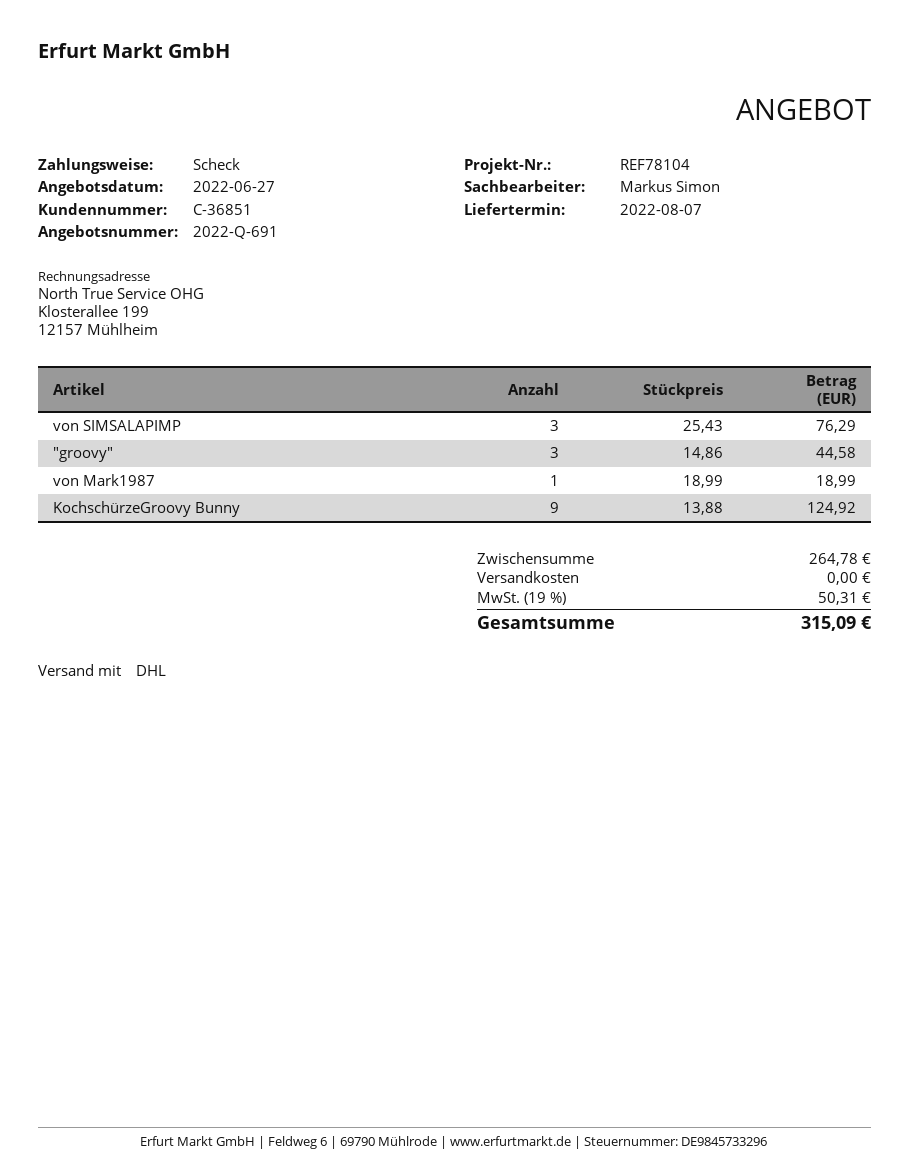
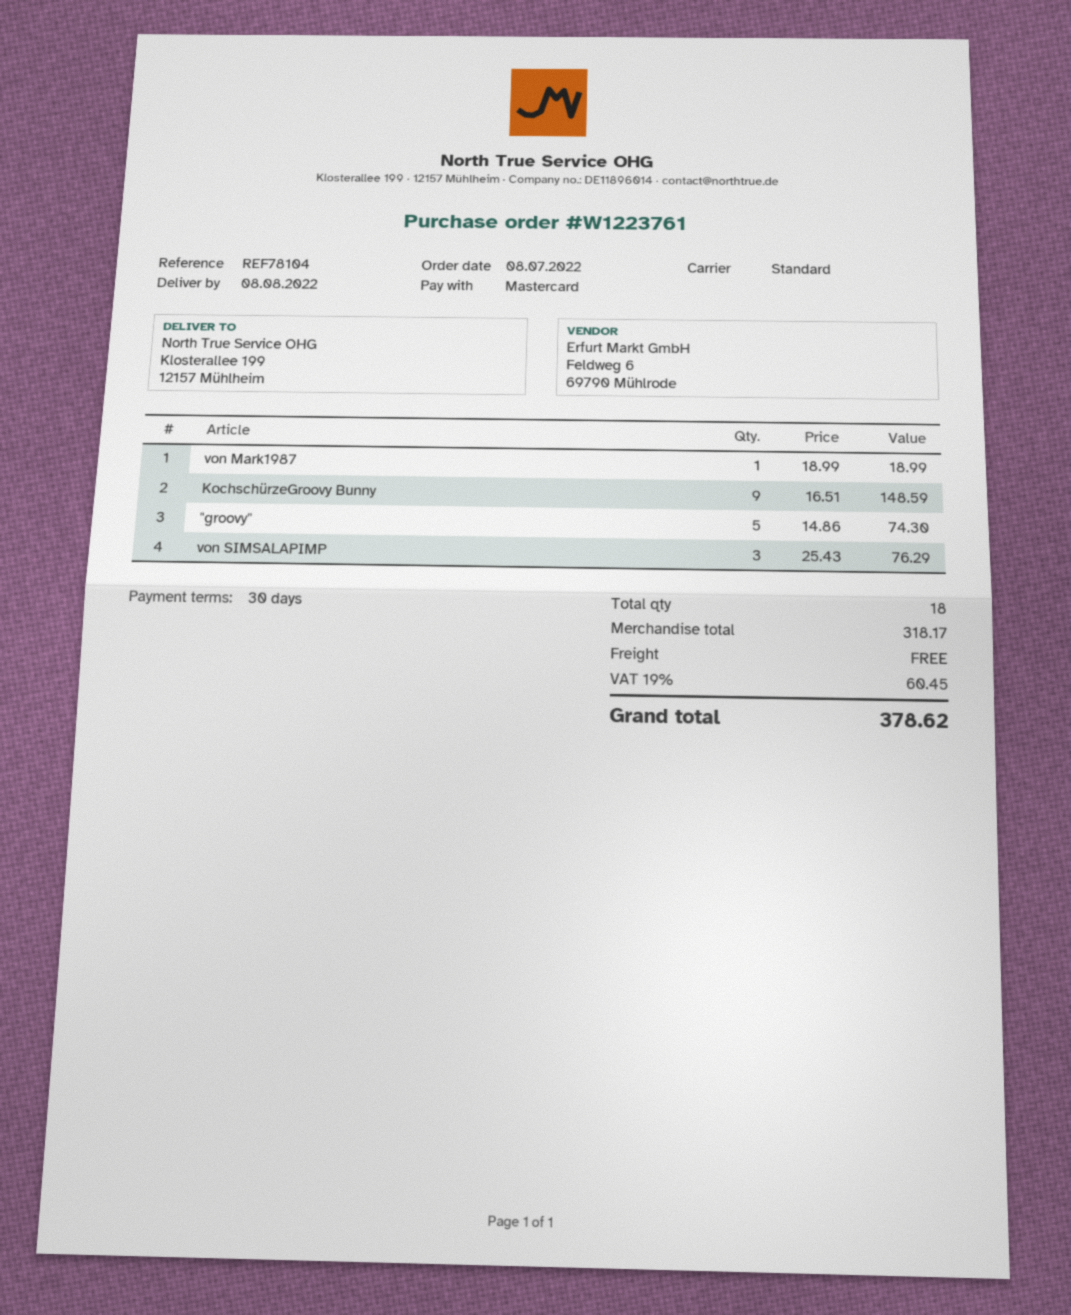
delivery date: 2022-08-07 -> 2022-08-08
payment method: cheque -> Mastercard
shipping method: DHL -> standard
"groovy": 3 x 14.86 = 44.58 -> 5 x 14.86 = 74.30
KochschürzeGroovy Bunny: 9 x 13.88 = 124.92 -> 9 x 16.51 = 148.59
subtotal: 264.78 -> 318.17
tax: 19% = 50.31 -> 19% = 60.45
total: 315.09 -> 378.62

